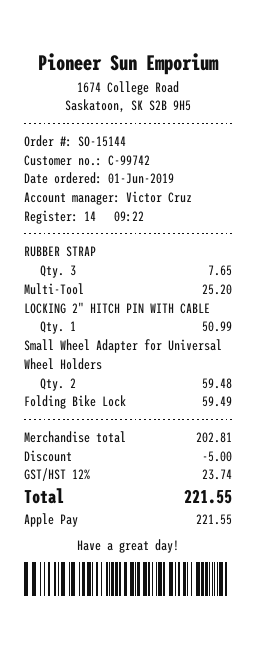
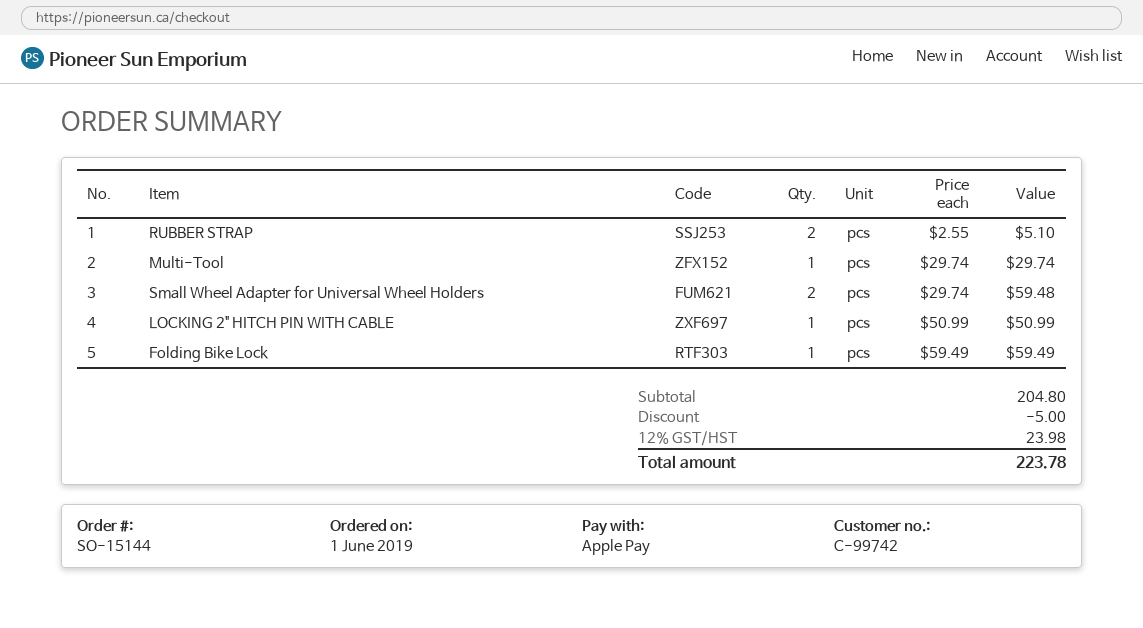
RUBBER STRAP: 3 for 7.65 -> 2 for 5.10
Multi-Tool: 1 for 25.20 -> 1 for 29.74
subtotal: 202.81 -> 204.80
tax: 12% = 23.74 -> 12% = 23.98
total: 221.55 -> 223.78

